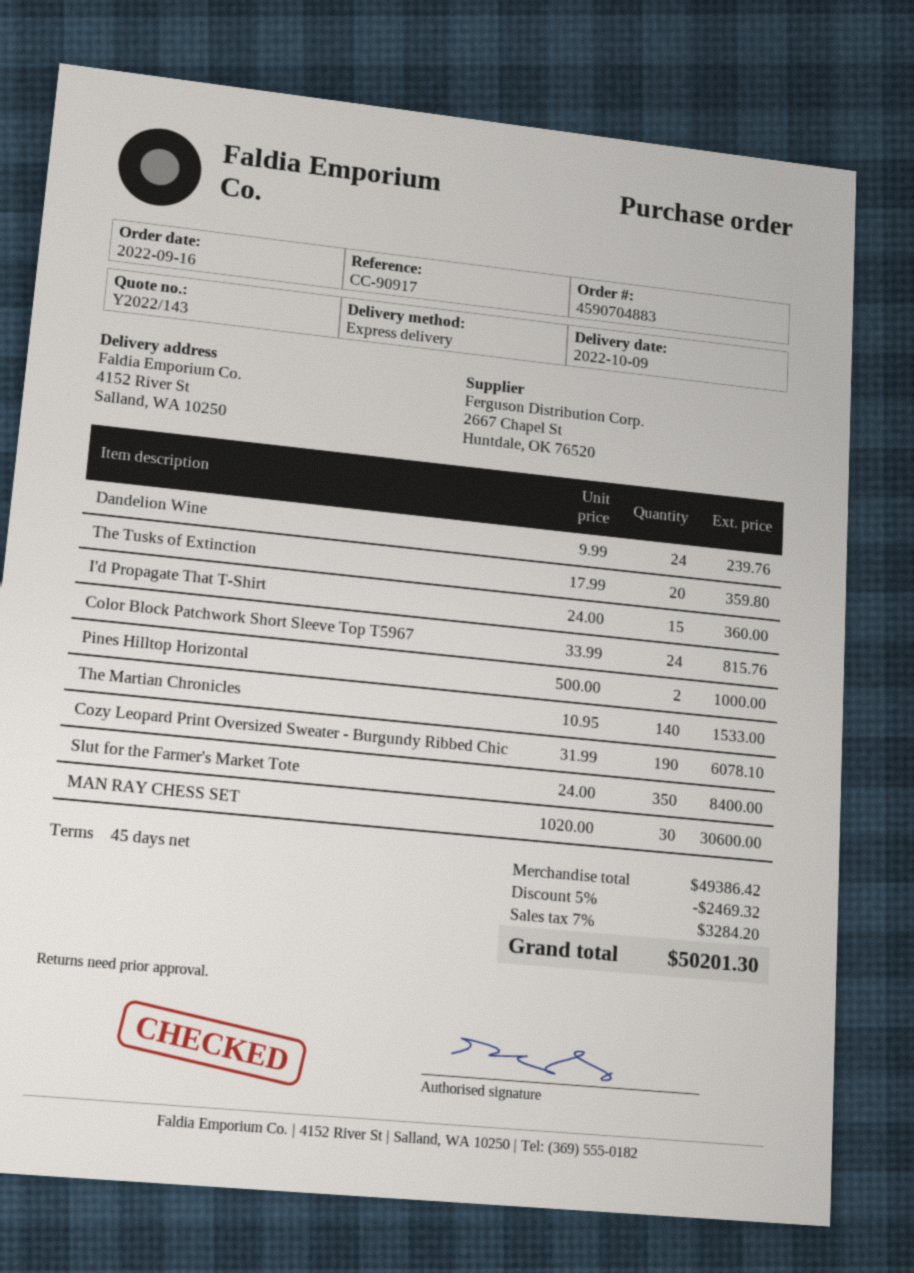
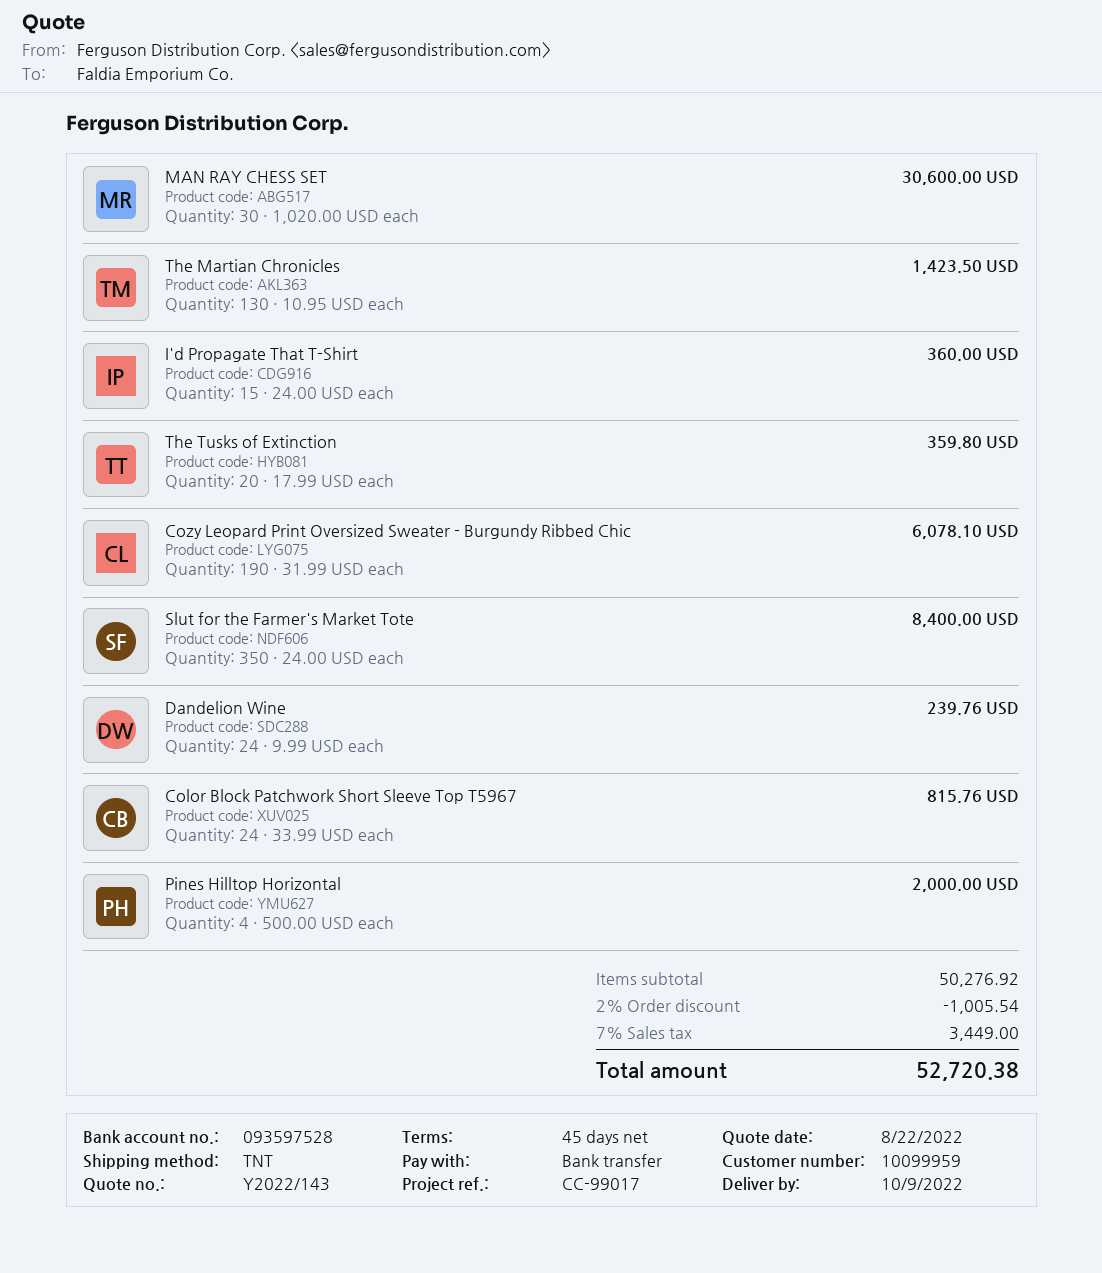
reference: CC-90917 -> CC-99017
shipping method: express -> TNT
Pines Hilltop Horizontal: 2 x 500.00 = 1000.00 -> 4 x 500.00 = 2000.00
The Martian Chronicles: 140 x 10.95 = 1533.00 -> 130 x 10.95 = 1423.50
subtotal: 49386.42 -> 50276.92
discount: 5% = 2469.32 -> 2% = 1005.54
tax: 7% = 3284.20 -> 7% = 3449.00
total: 50201.30 -> 52720.38

